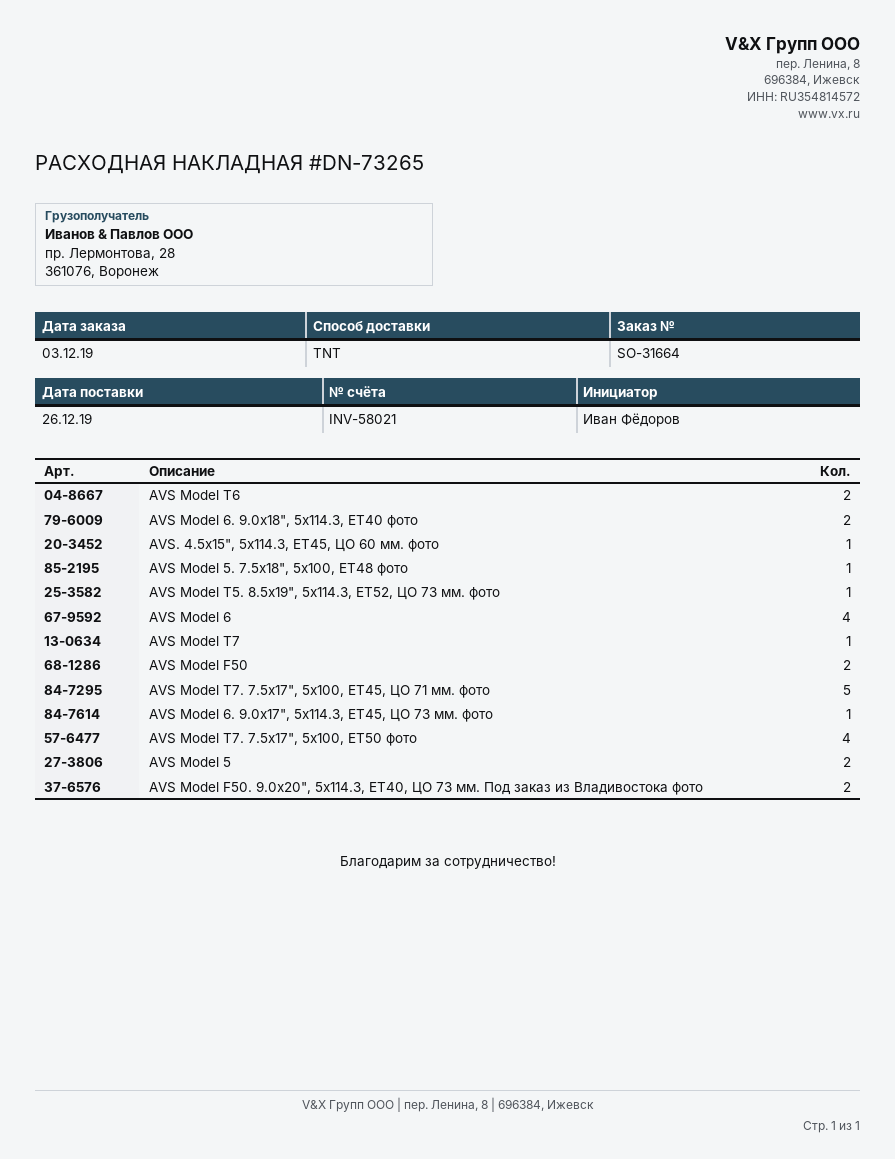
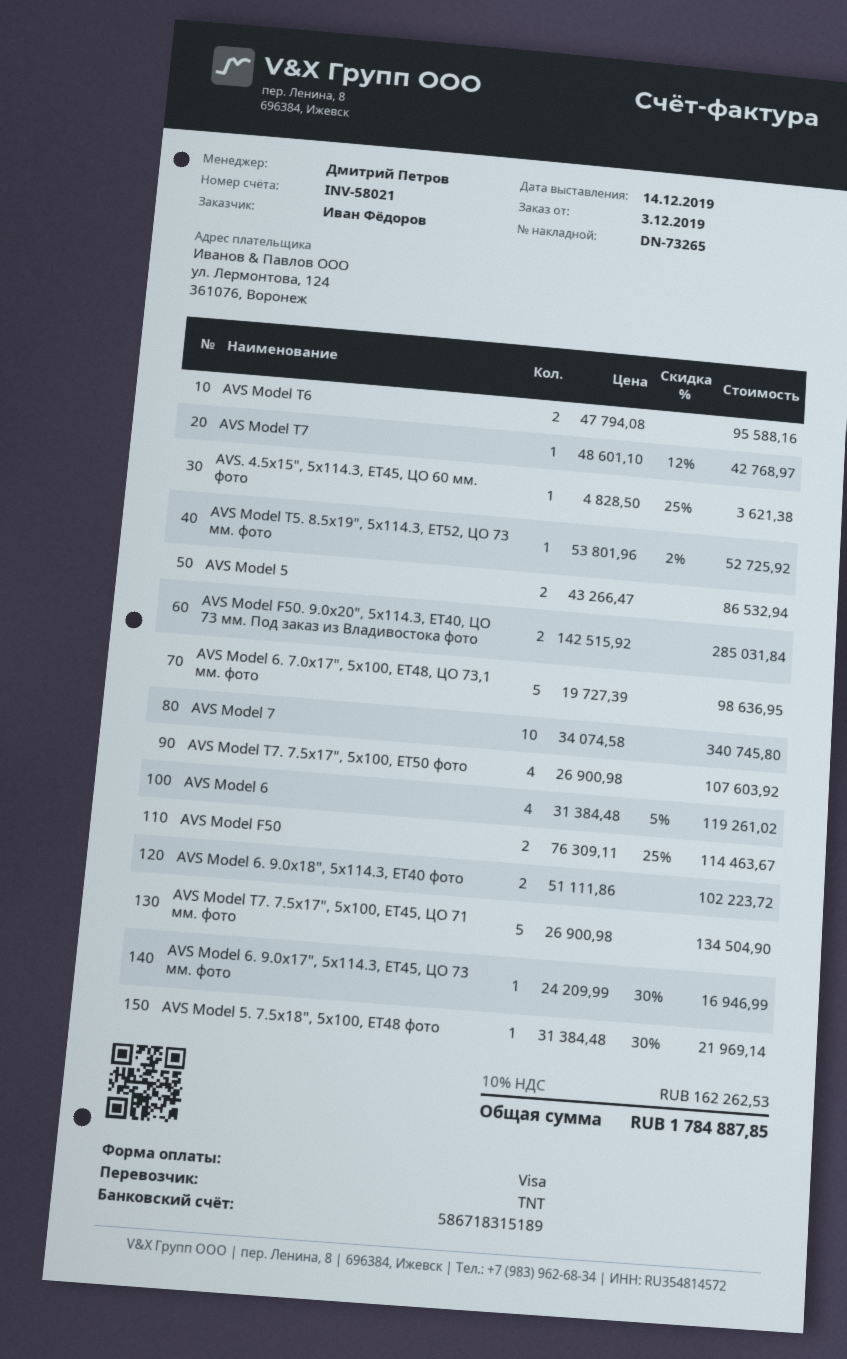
AVS Model 6. 7.0x17", 5x100, ET48, ЦО 73,1 мм. фото: none -> 5
AVS Model 7: none -> 10

